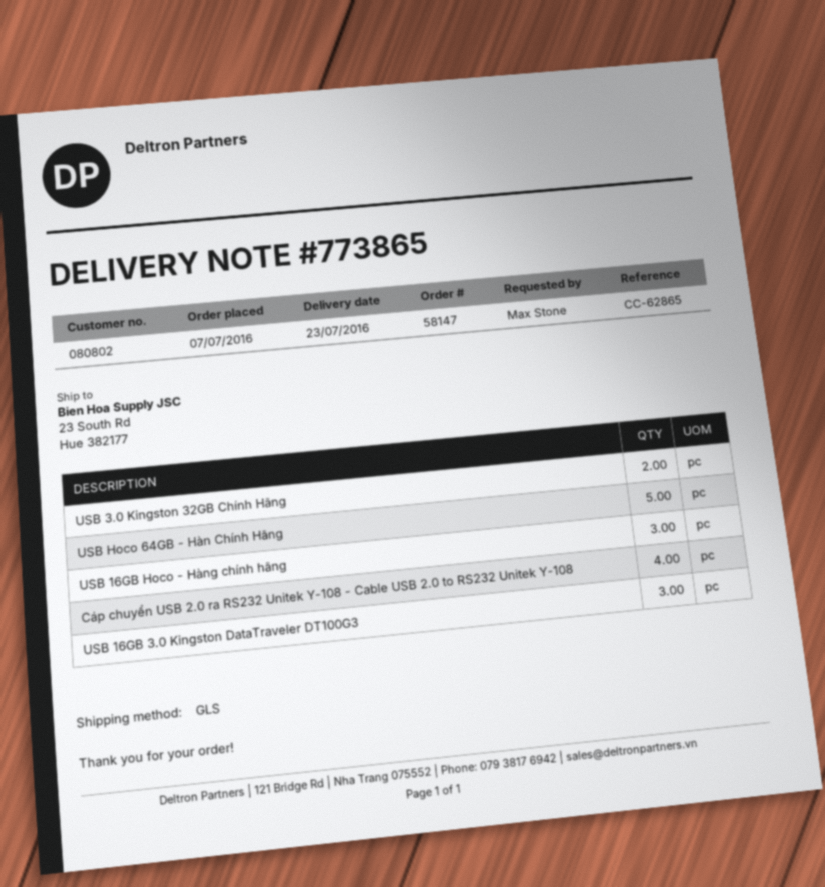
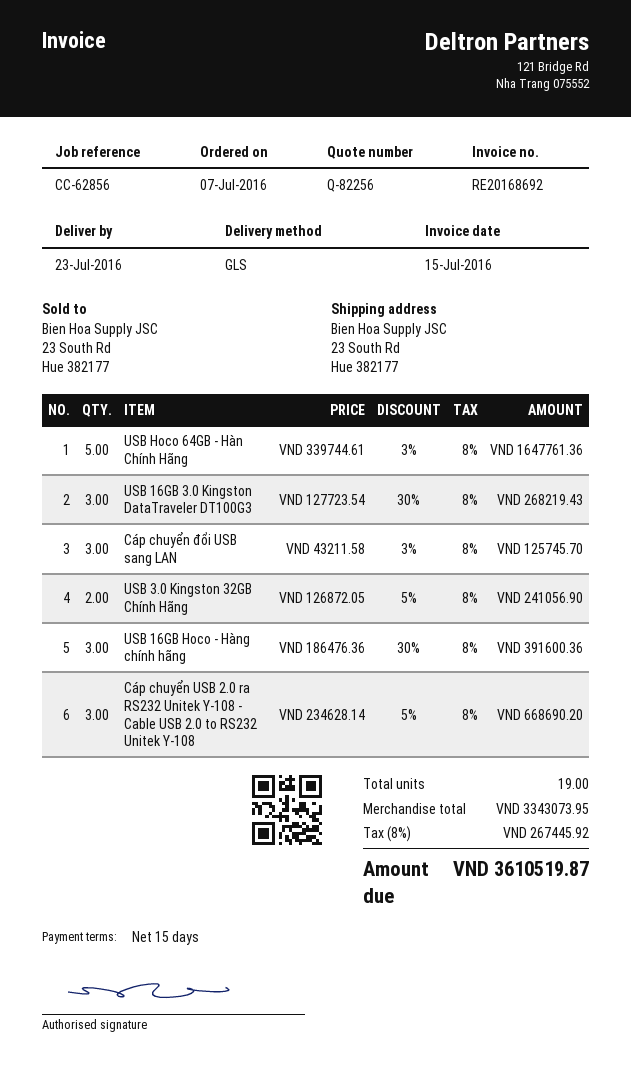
reference: CC-62865 -> CC-62856
Cáp chuyển USB 2.0 ra RS232 Unitek Y-108 - Cable USB 2.0 to RS232 Unitek Y-108: 4 -> 3
Cáp chuyển đổi USB sang LAN: none -> 3

